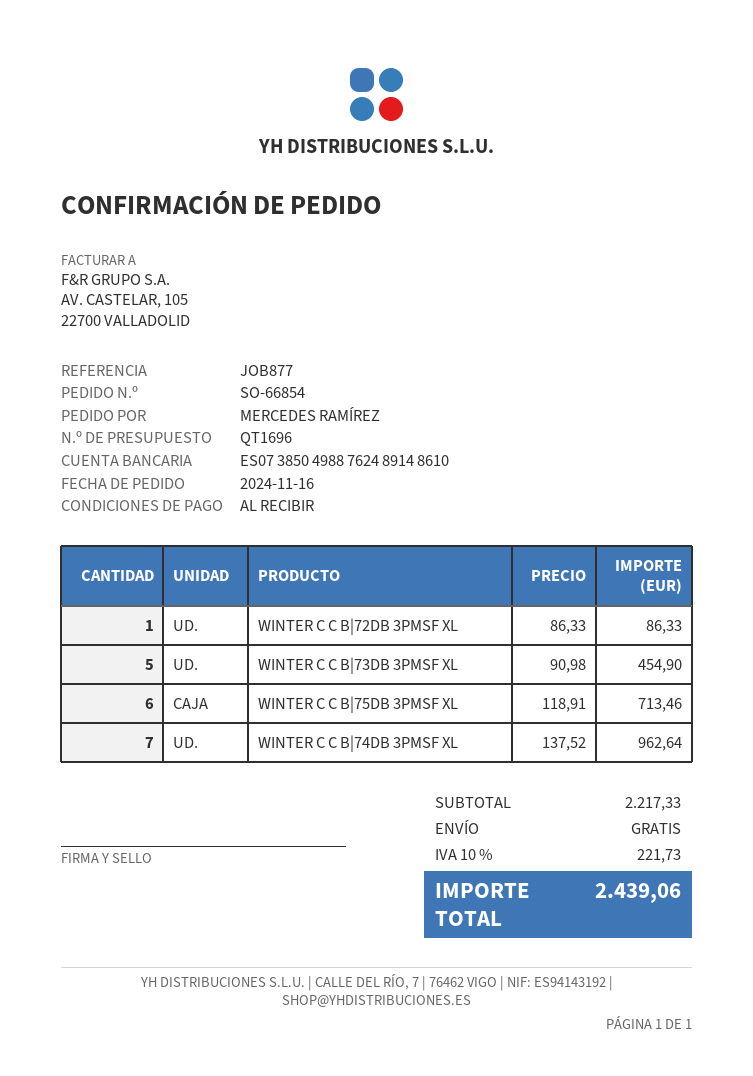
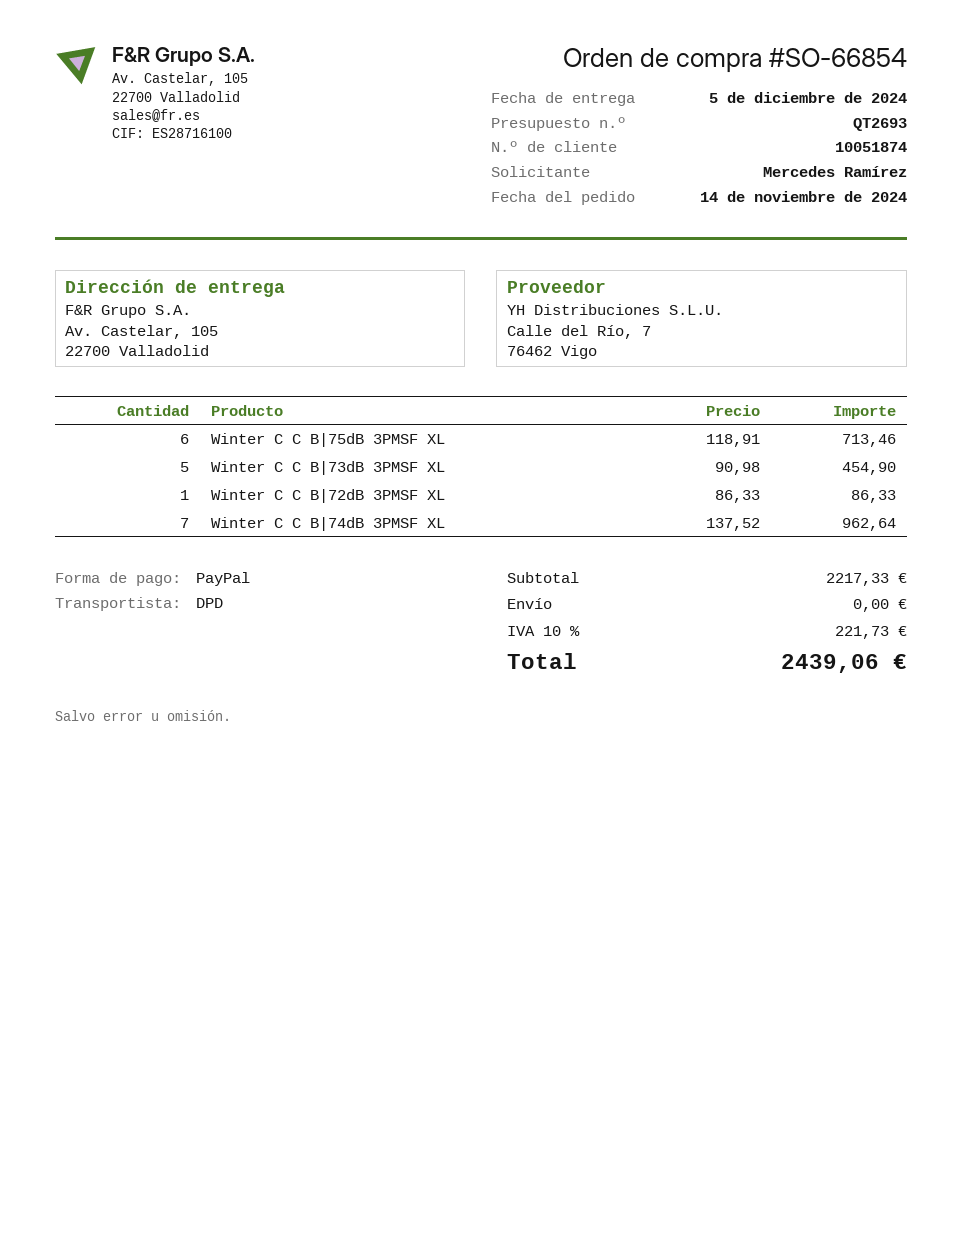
quote number: QT1696 -> QT2693
order date: 2024-11-16 -> 2024-11-14

